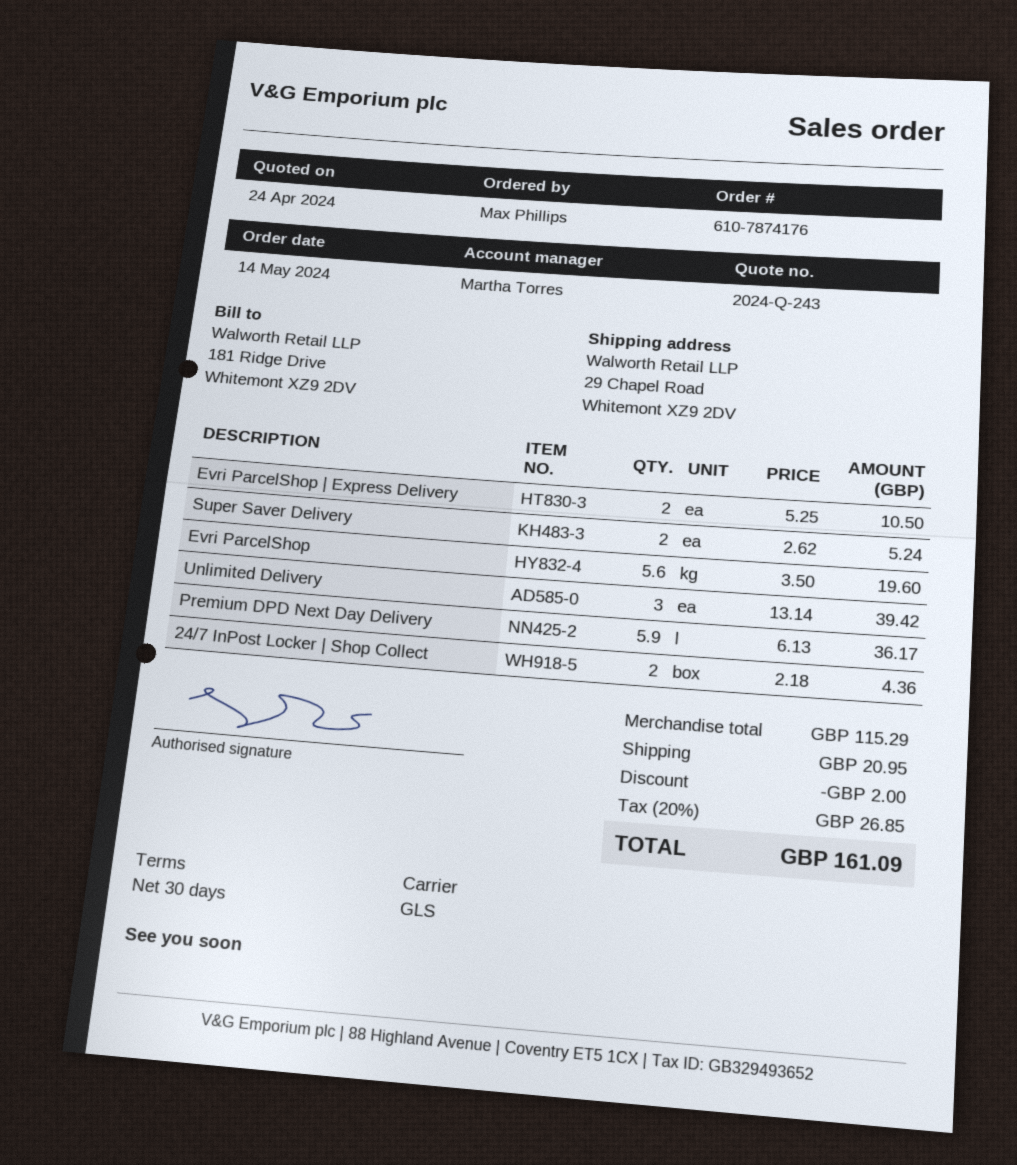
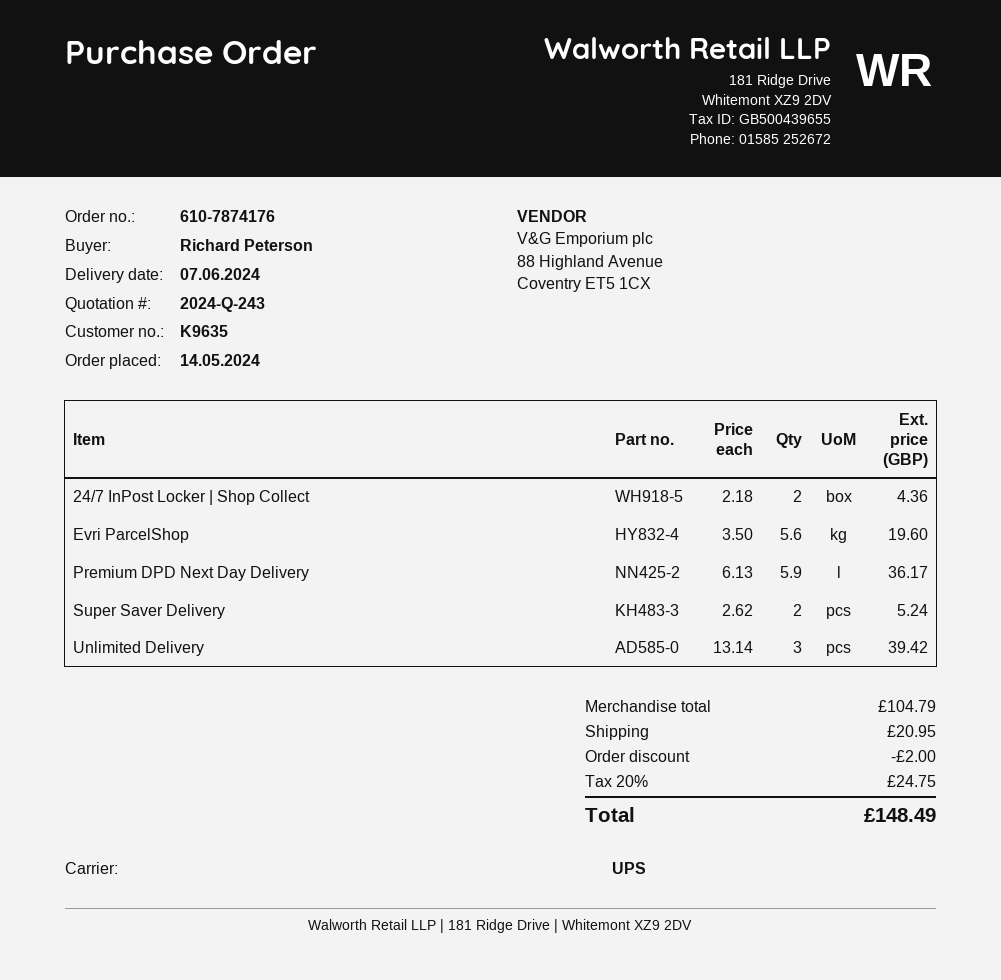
ordered by: Max Phillips -> Richard Peterson
shipping method: GLS -> UPS
Evri ParcelShop | Express Delivery: 2 x 5.25 = 10.50 -> none
subtotal: 115.29 -> 104.79
tax: 20% = 26.85 -> 20% = 24.75
total: 161.09 -> 148.49

